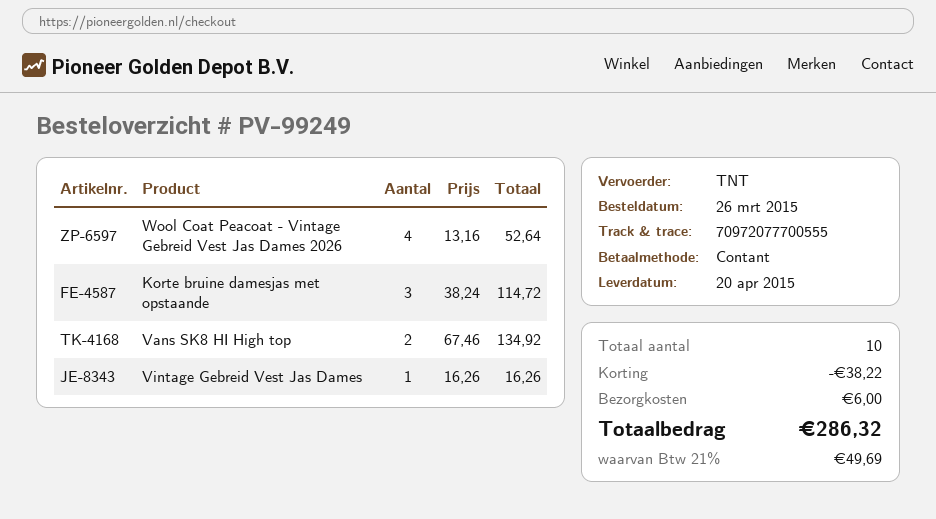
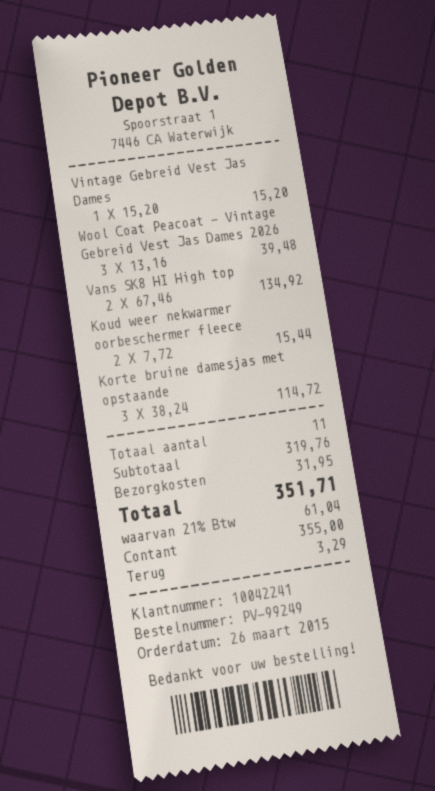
Wool Coat Peacoat - Vintage Gebreid Vest Jas Dames 2026: 4 x 13.16 = 52.64 -> 3 x 13.16 = 39.48
Vintage Gebreid Vest Jas Dames: 1 x 16.26 = 16.26 -> 1 x 15.20 = 15.20
Koud weer nekwarmer oorbeschermer fleece: none -> 2 x 7.72 = 15.44
total quantity: 10 -> 11
discount: 38.22 -> none
shipping: 6.00 -> 31.95
tax: 21% = 49.69 -> 21% = 61.04
total: 286.32 -> 351.71

